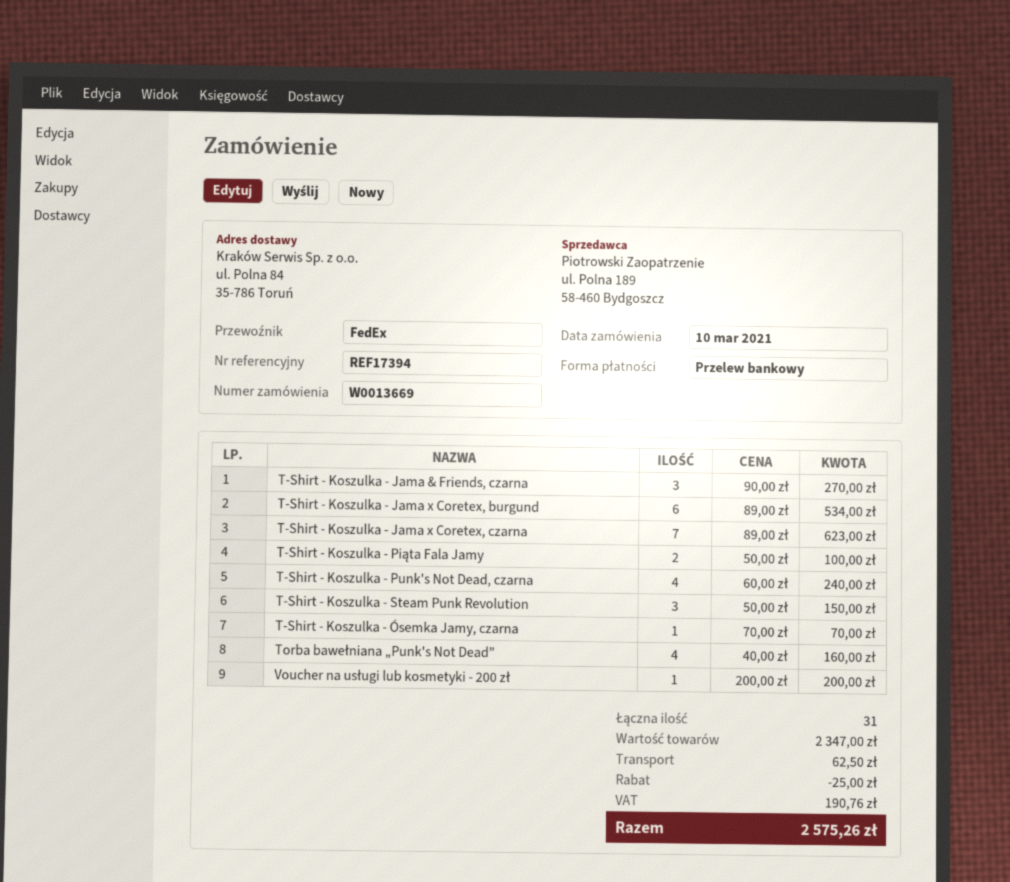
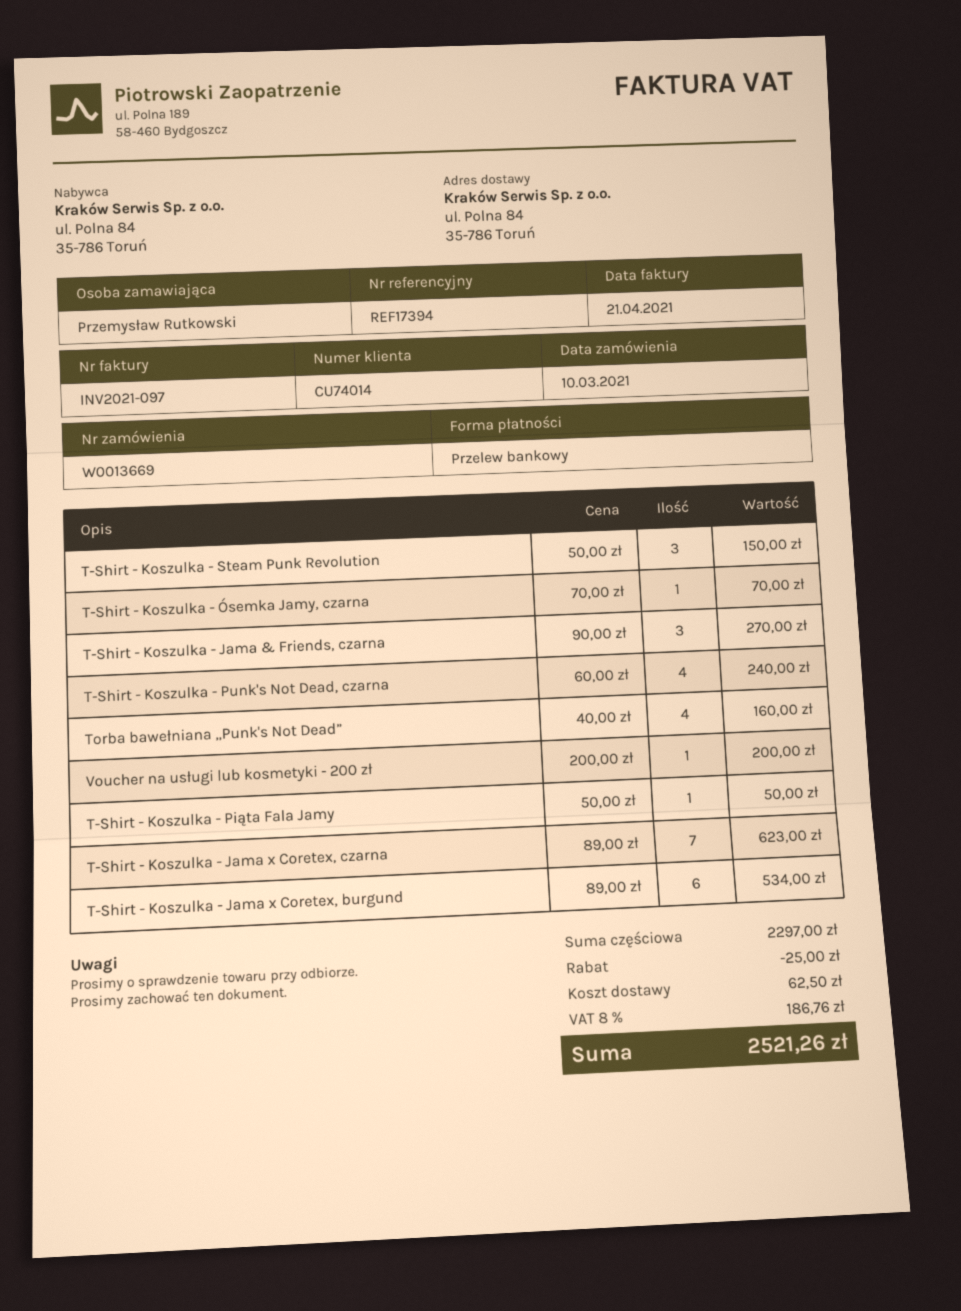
T-Shirt - Koszulka - Piąta Fala Jamy: 2 x 50.00 = 100.00 -> 1 x 50.00 = 50.00
subtotal: 2347.00 -> 2297.00
tax: 190.76 -> 186.76
total: 2575.26 -> 2521.26

